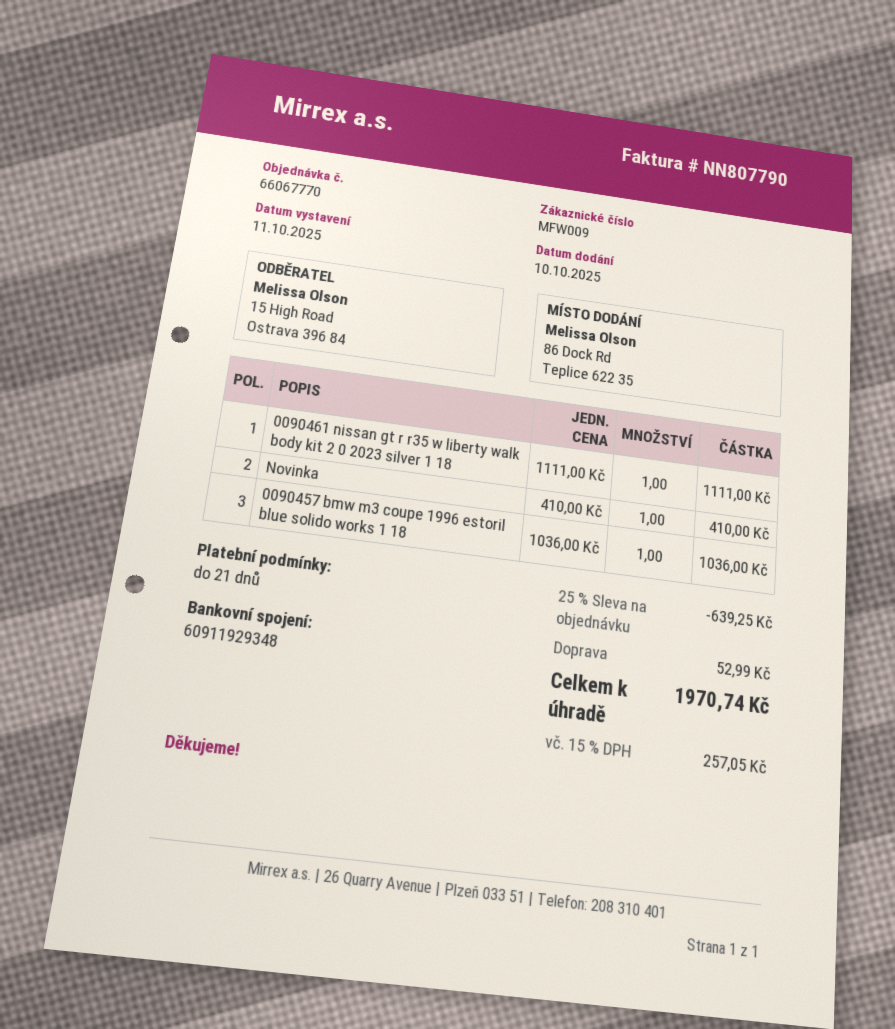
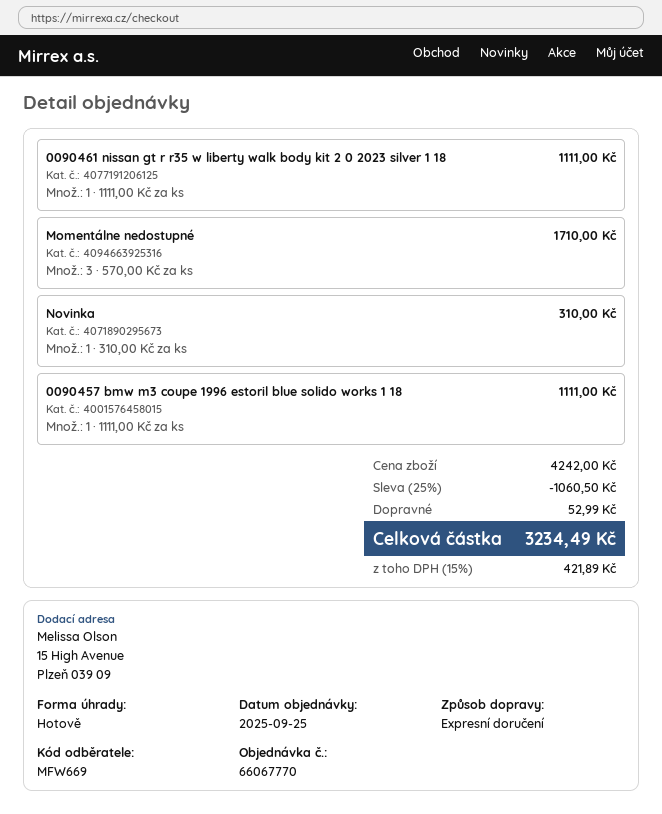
customer number: MFW009 -> MFW669
ship to: 86 Dock Rd, Teplice 622 35 -> 15 High Avenue, Plzeň 039 09
Novinka: 1 x 410.00 = 410.00 -> 1 x 310.00 = 310.00
0090457 bmw m3 coupe 1996 estoril blue solido works 1 18: 1 x 1036.00 = 1036.00 -> 1 x 1111.00 = 1111.00
Momentálne nedostupné: none -> 3 x 570.00 = 1710.00
discount: 25% = 639.25 -> 25% = 1060.50
tax: 15% = 257.05 -> 15% = 421.89
total: 1970.74 -> 3234.49

